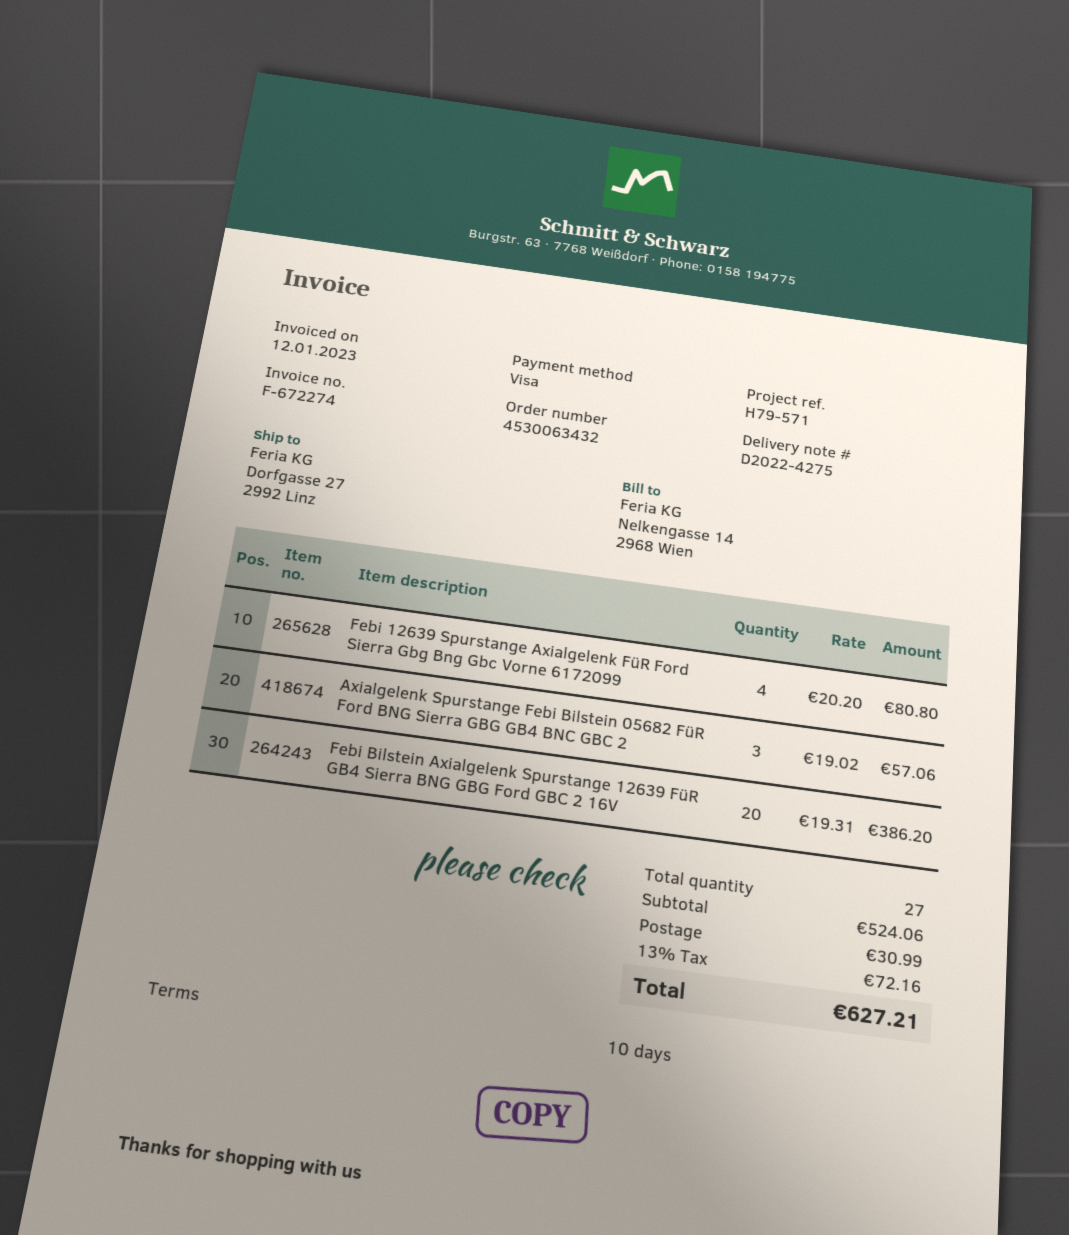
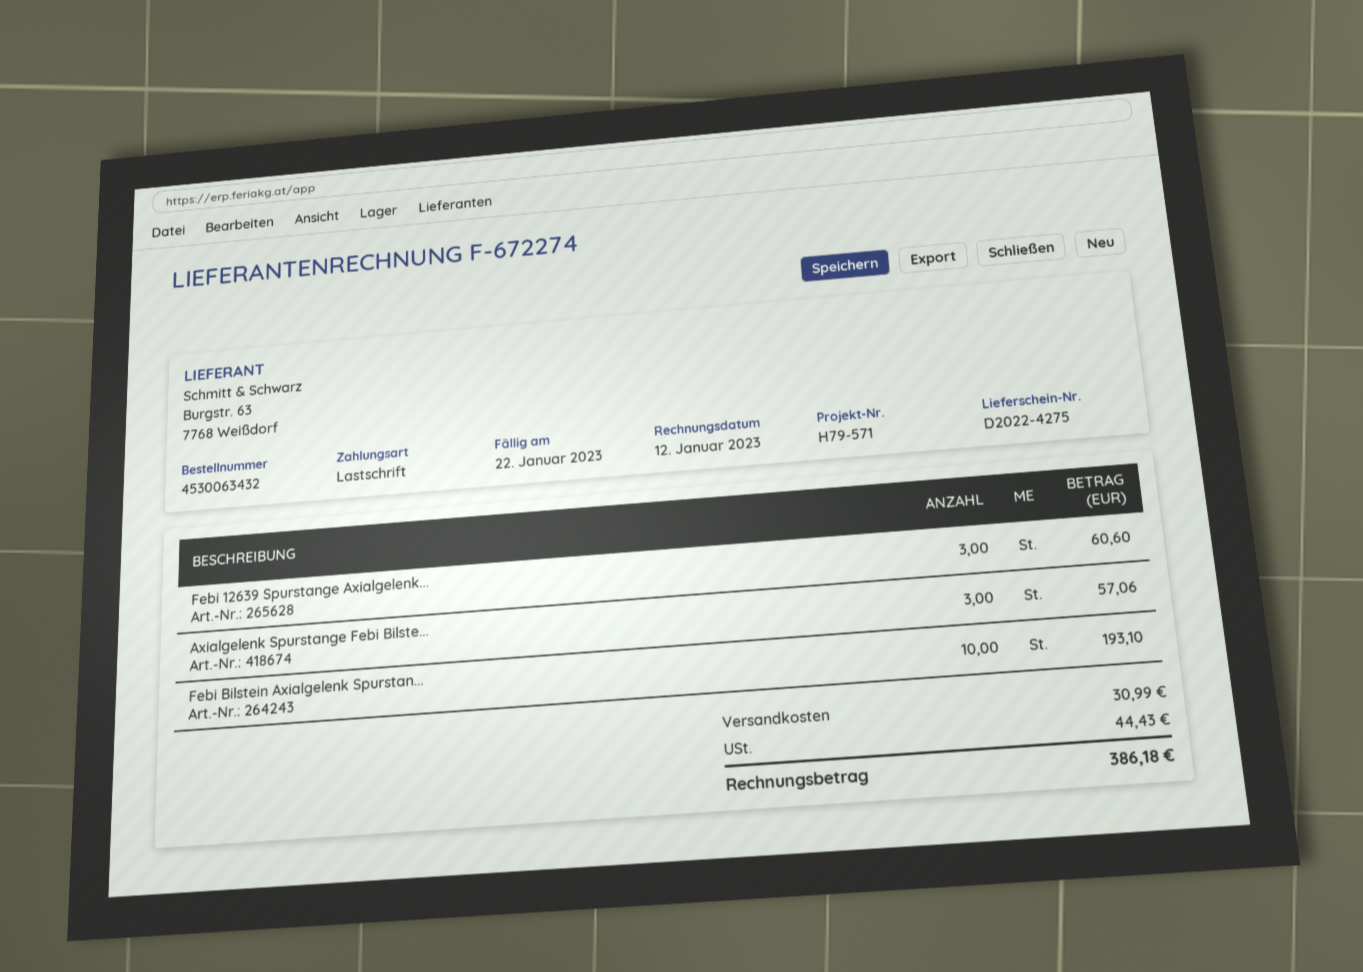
payment method: Visa -> direct debit
Febi 12639 Spurstange Axialgelenk FüR Ford Sierra Gbg Bng Gbc Vorne 6172099: 4 for 80.80 -> 3 for 60.60
Febi Bilstein Axialgelenk Spurstange 12639 FüR GB4 Sierra BNG GBG Ford GBC 2 16V: 20 for 386.20 -> 10 for 193.10
tax: 72.16 -> 44.43
total: 627.21 -> 386.18

